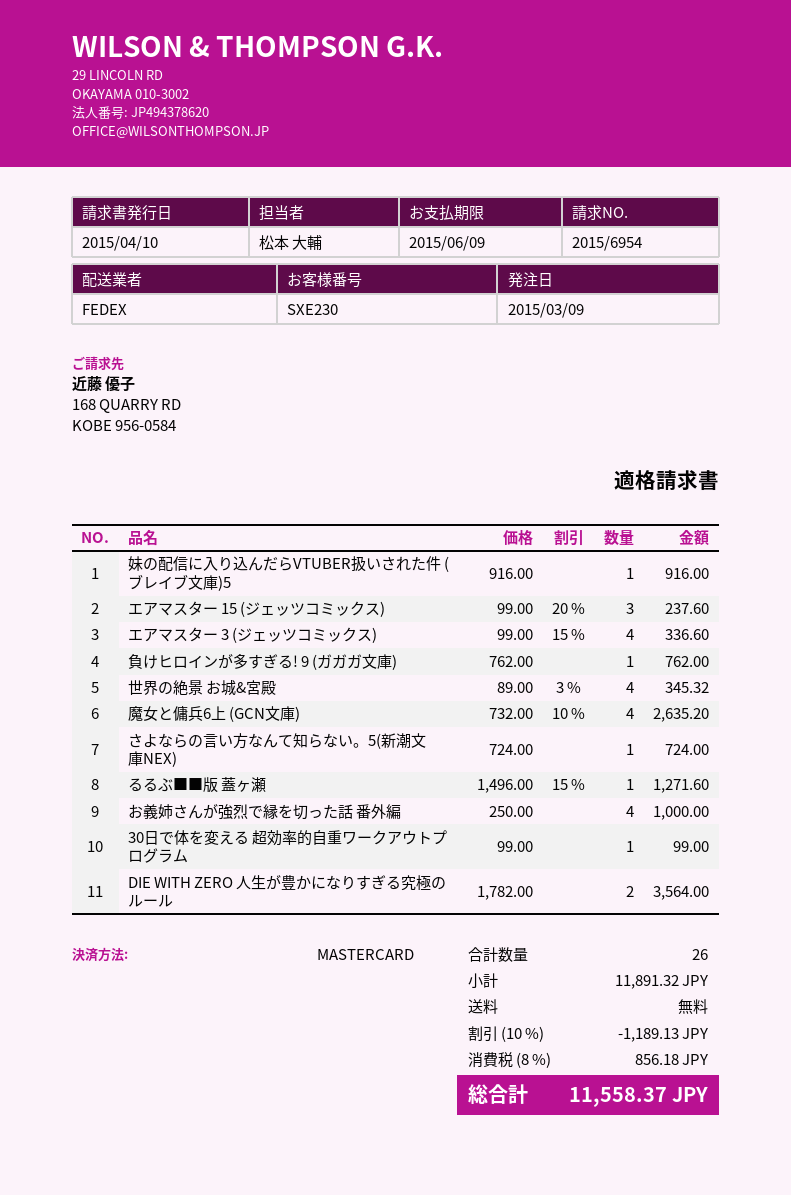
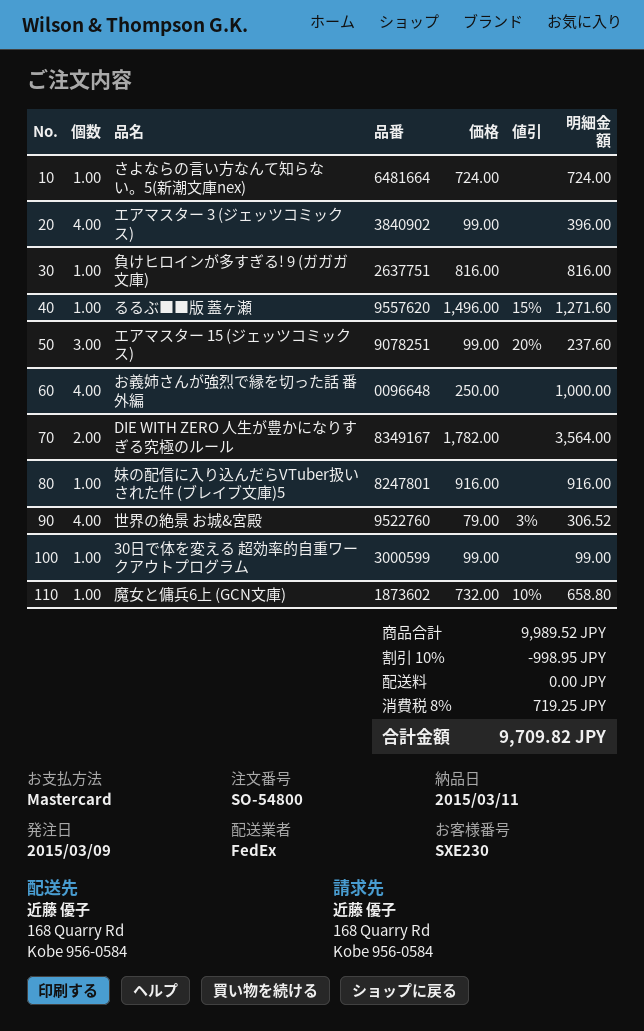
エアマスター 3 (ジェッツコミックス): 4 x 99.00 - 15% = 336.60 -> 4 x 99.00 = 396.00
負けヒロインが多すぎる! 9 (ガガガ文庫): 1 x 762.00 = 762.00 -> 1 x 816.00 = 816.00
世界の絶景 お城&宮殿: 4 x 89.00 - 3% = 345.32 -> 4 x 79.00 - 3% = 306.52
魔女と傭兵6上 (GCN文庫): 4 x 732.00 - 10% = 2635.20 -> 1 x 732.00 - 10% = 658.80
subtotal: 11891.32 -> 9989.52
discount: 10% = 1189.13 -> 10% = 998.95
tax: 8% = 856.18 -> 8% = 719.25
total: 11558.37 -> 9709.82

